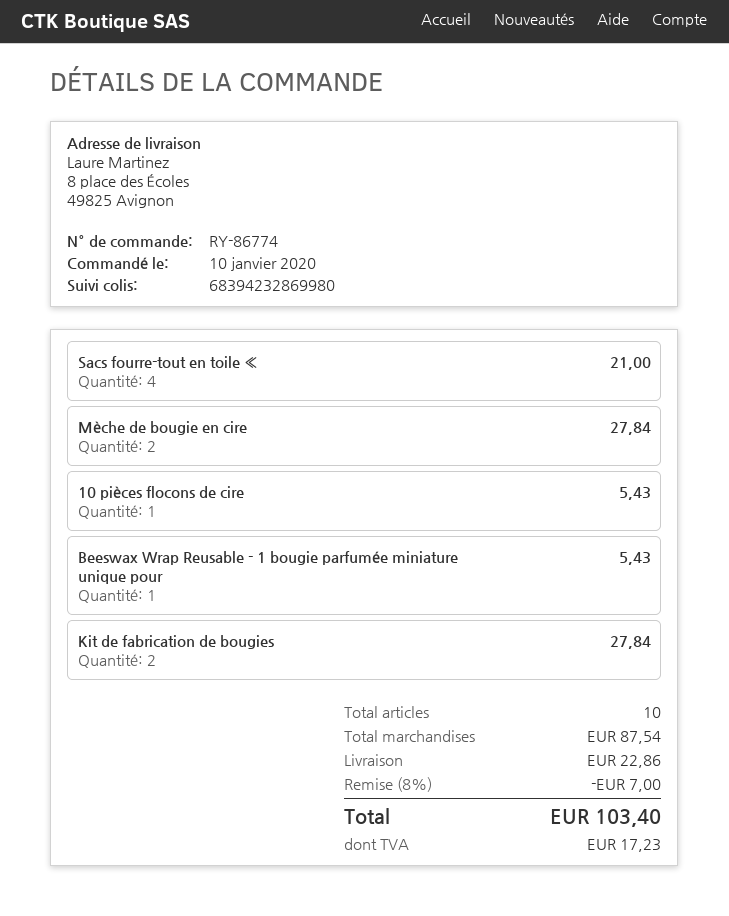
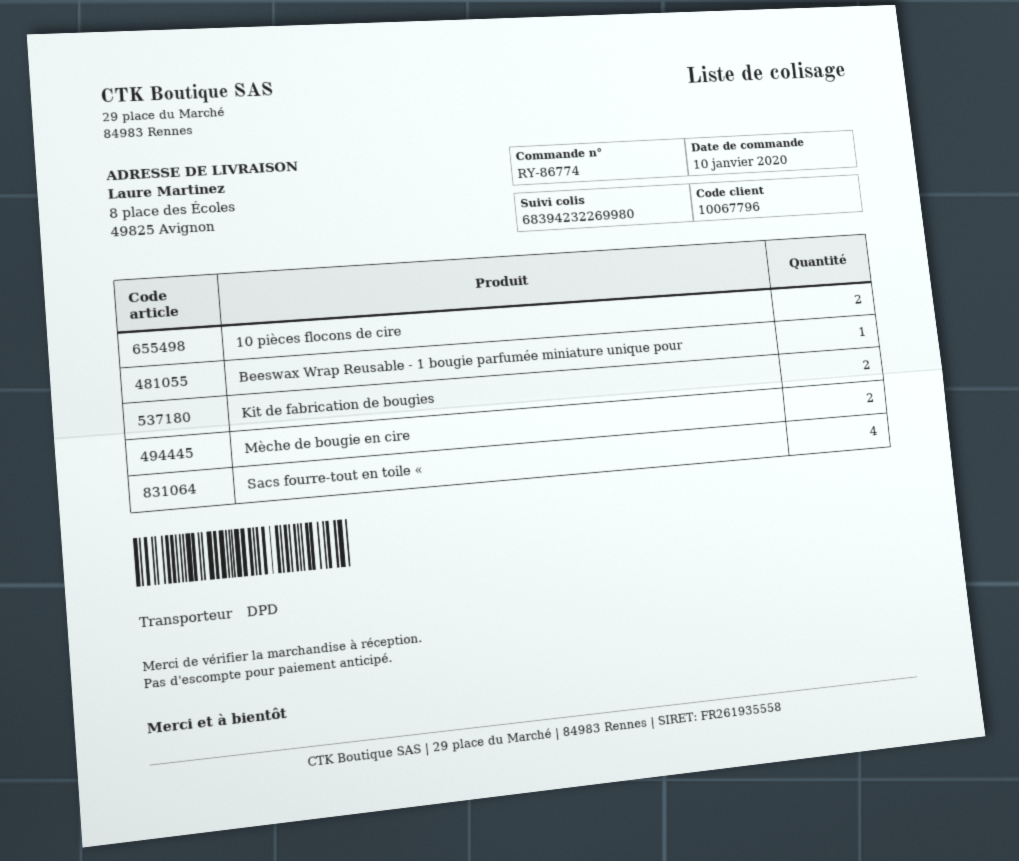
tracking number: 68394232869980 -> 68394232269980
10 pièces flocons de cire: 1 -> 2

